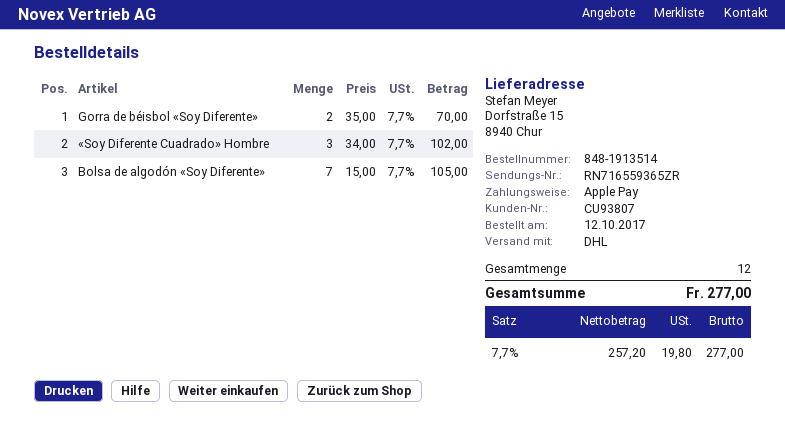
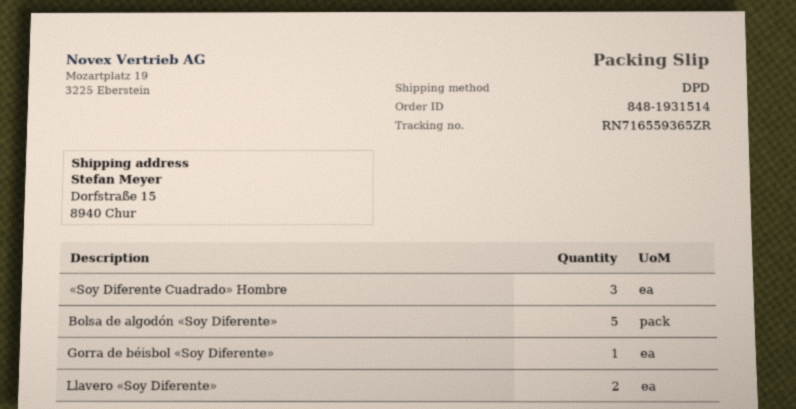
order number: 848-1913514 -> 848-1931514
shipping method: DHL -> DPD
Gorra de béisbol «Soy Diferente»: 2 -> 1
Bolsa de algodón «Soy Diferente»: 7 -> 5
Llavero «Soy Diferente»: none -> 2

